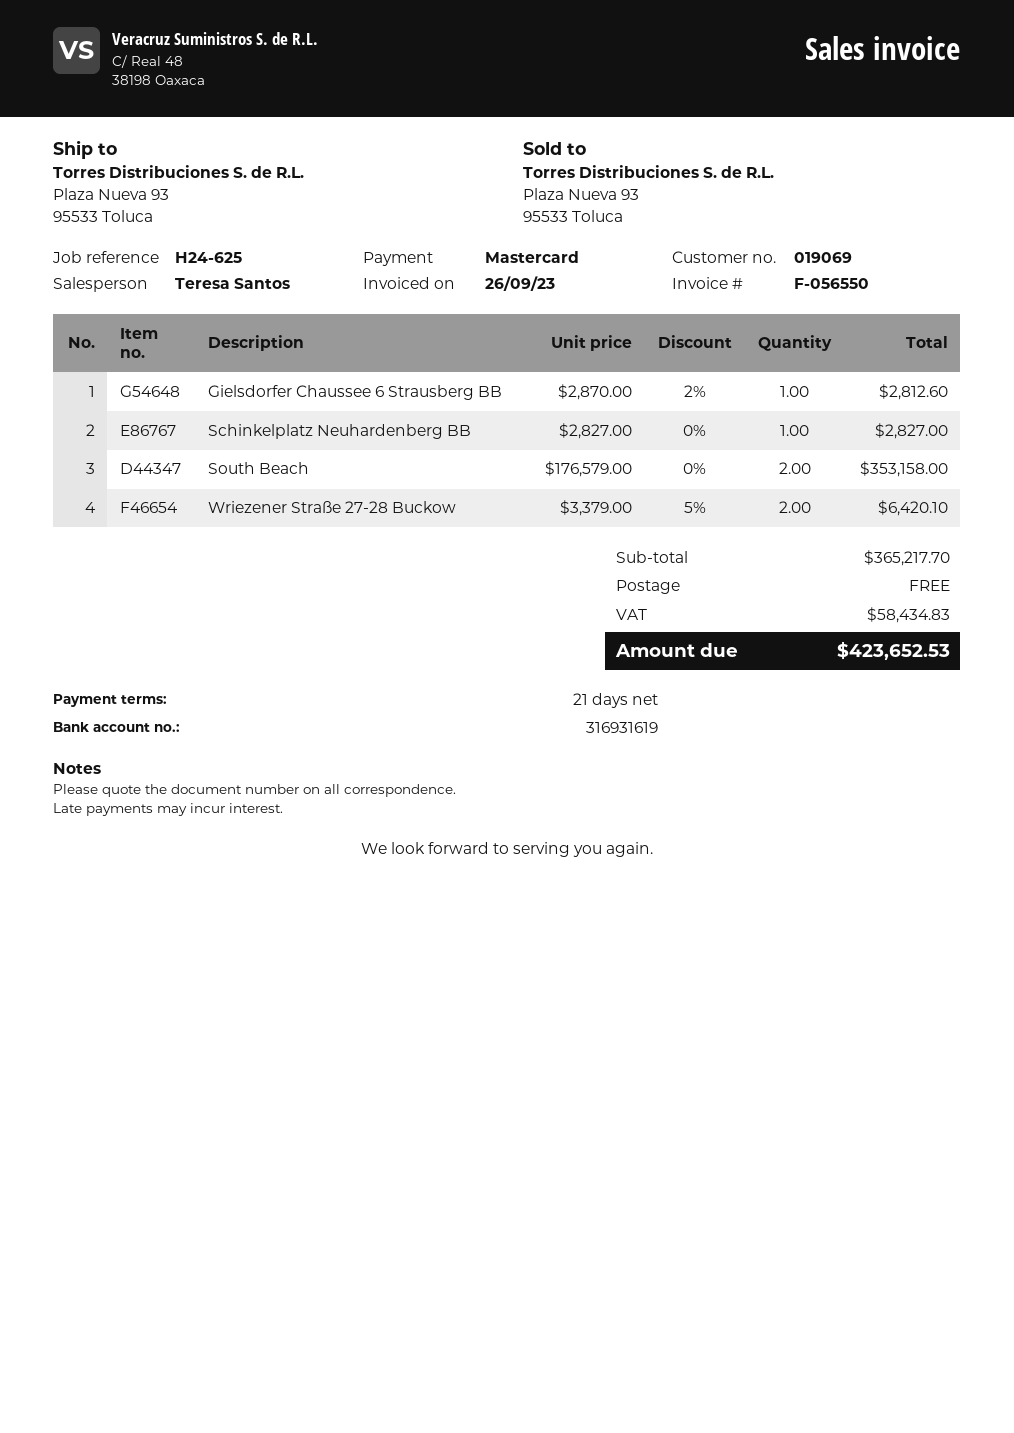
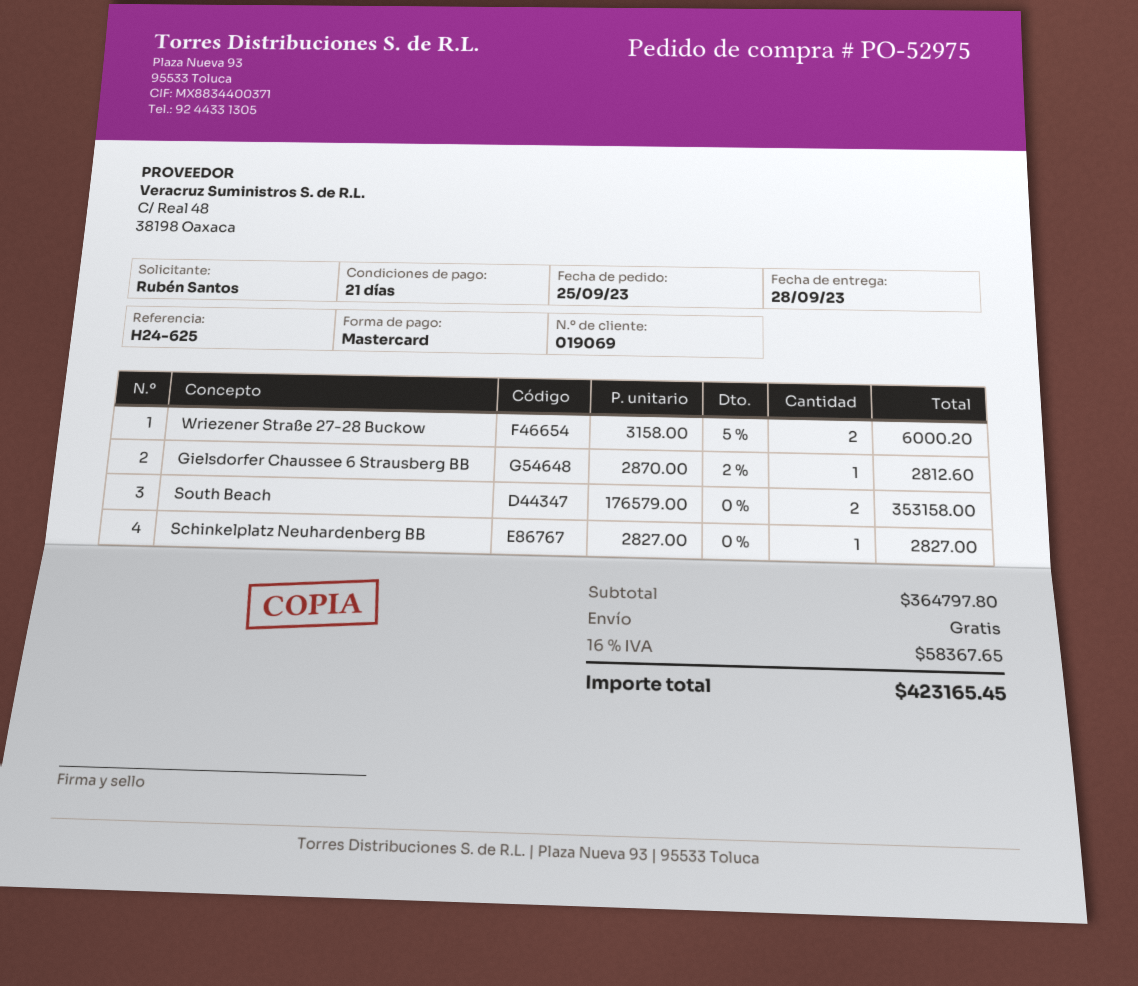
Wriezener Straße 27-28 Buckow: 2 x 3379.00 - 5% = 6420.10 -> 2 x 3158.00 - 5% = 6000.20
subtotal: 365217.70 -> 364797.80
tax: 58434.83 -> 58367.65
total: 423652.53 -> 423165.45

